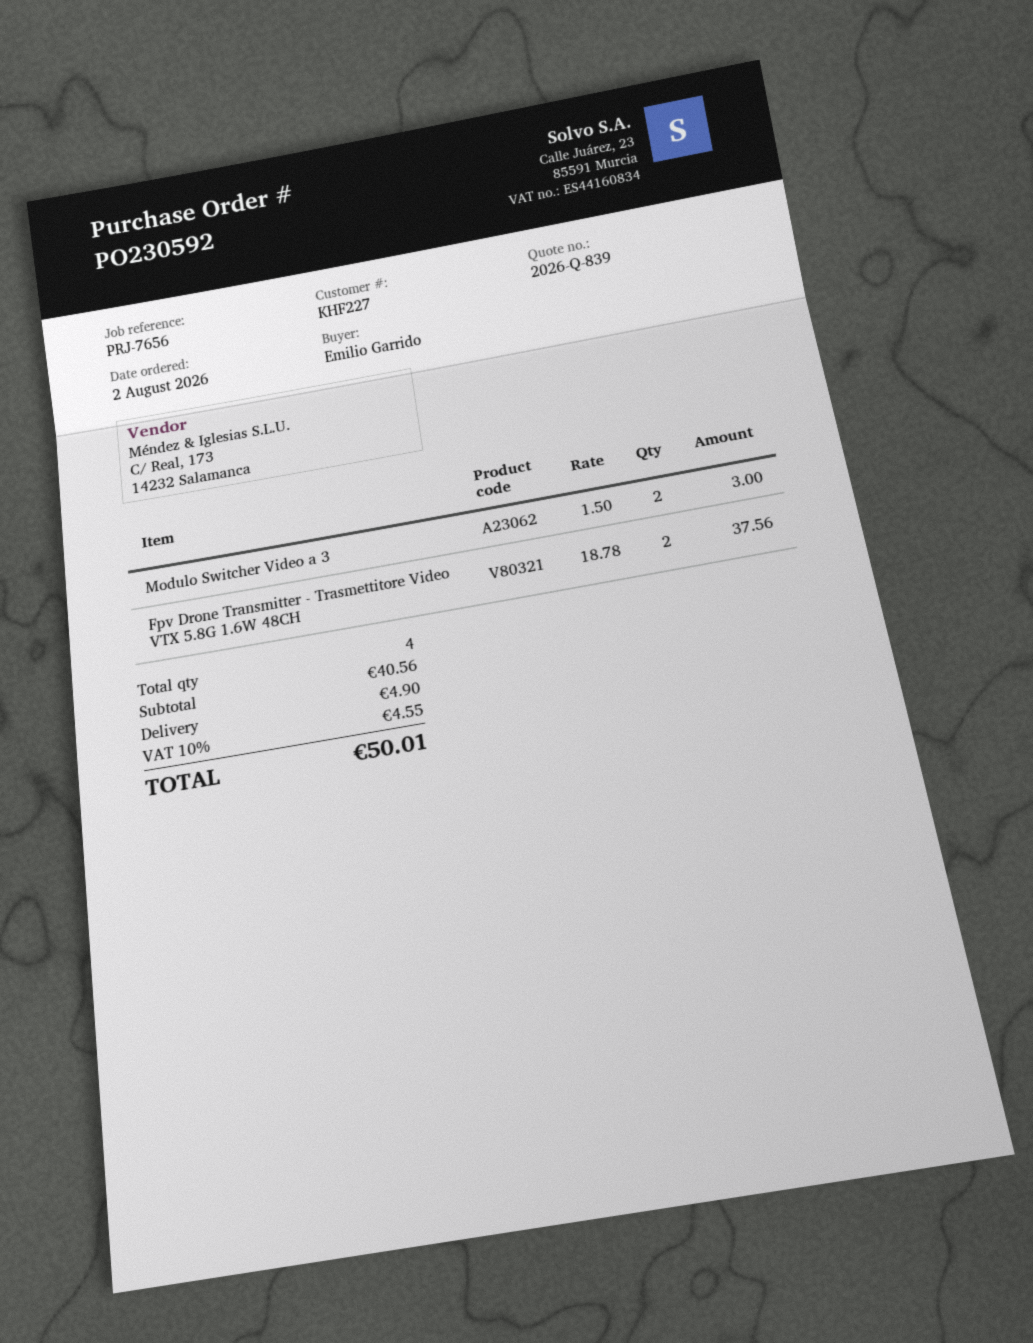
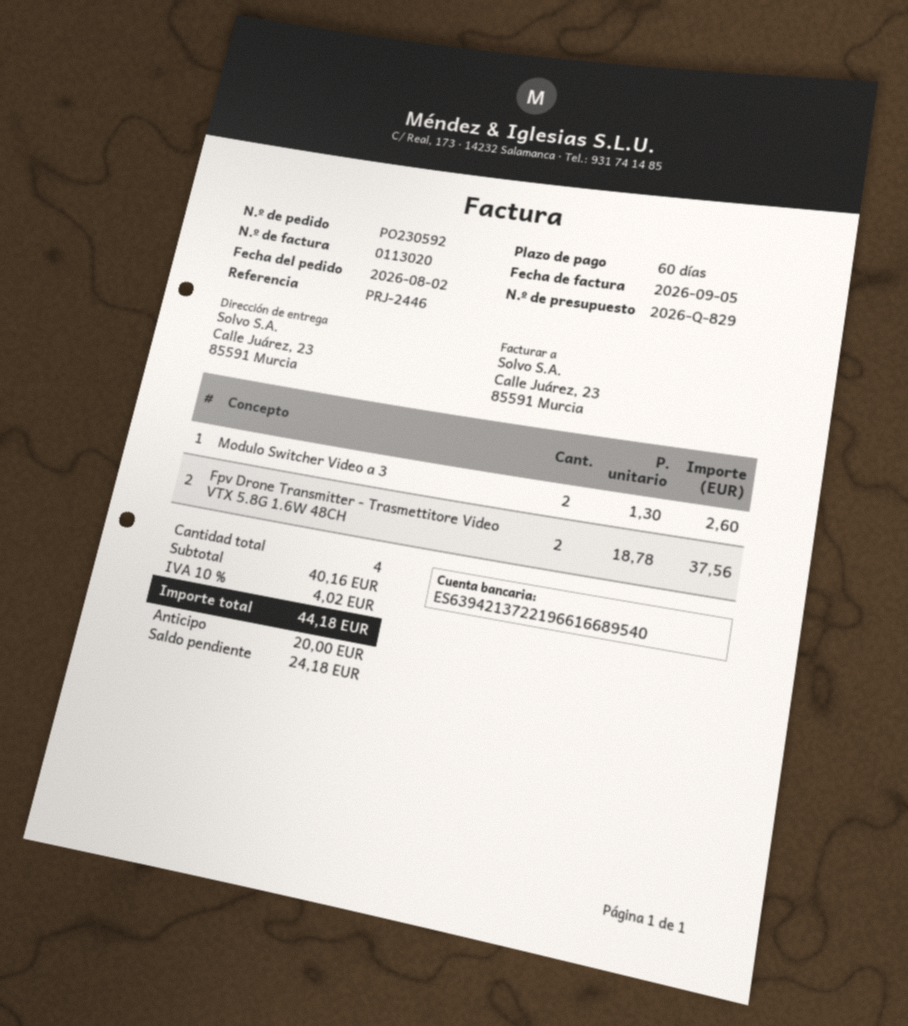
quote number: 2026-Q-839 -> 2026-Q-829
reference: PRJ-7656 -> PRJ-2446
Modulo Switcher Video a 3: 2 x 1.50 = 3.00 -> 2 x 1.30 = 2.60
subtotal: 40.56 -> 40.16
shipping: 4.90 -> none
tax: 10% = 4.55 -> 10% = 4.02
total: 50.01 -> 44.18

